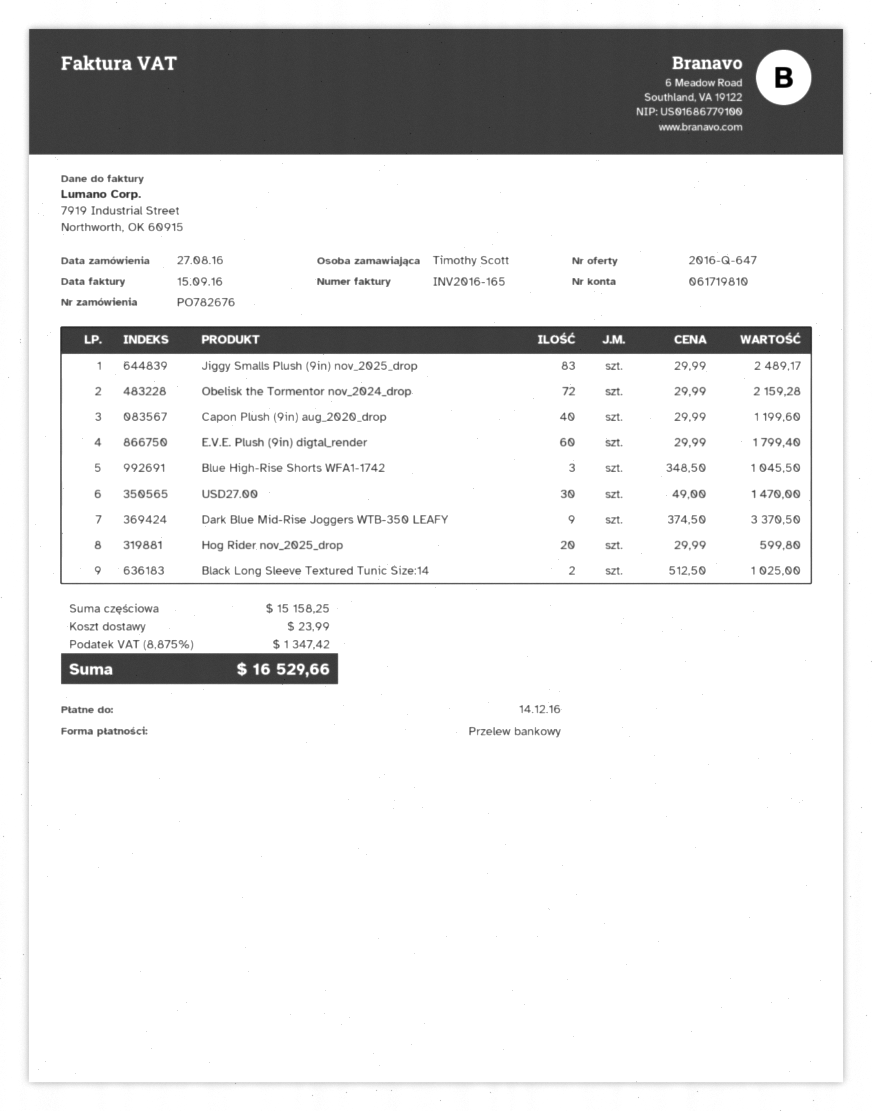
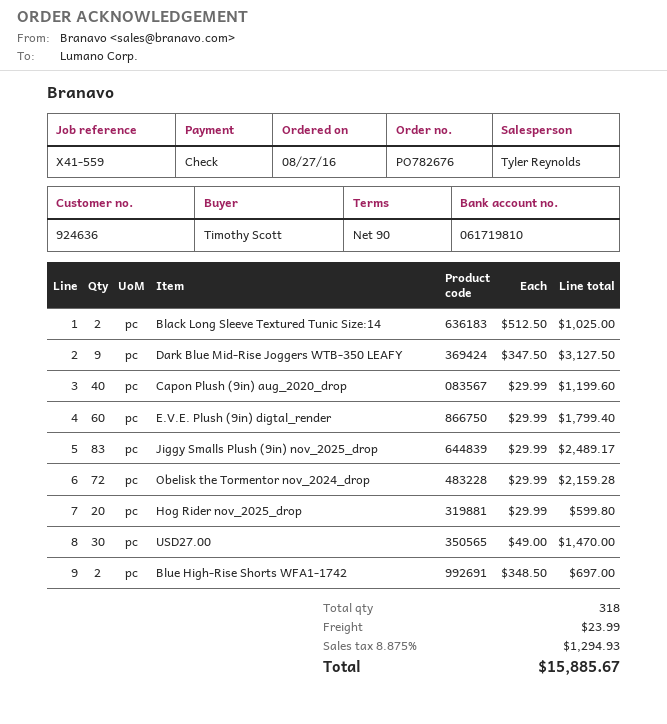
payment method: bank transfer -> cheque
Blue High-Rise Shorts WFA1-1742: 3 x 348.50 = 1045.50 -> 2 x 348.50 = 697.00
Dark Blue Mid-Rise Joggers WTB-350 LEAFY: 9 x 374.50 = 3370.50 -> 9 x 347.50 = 3127.50
tax: 8.875% = 1347.42 -> 8.875% = 1294.93
total: 16529.66 -> 15885.67

